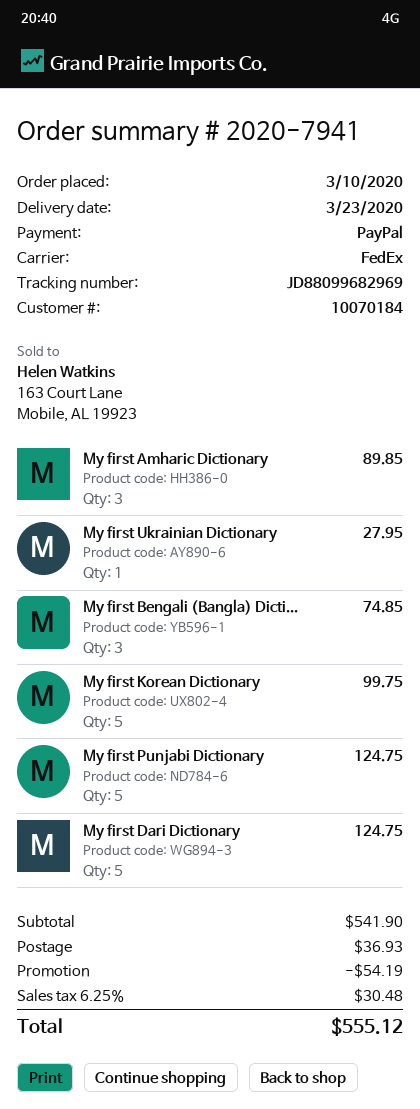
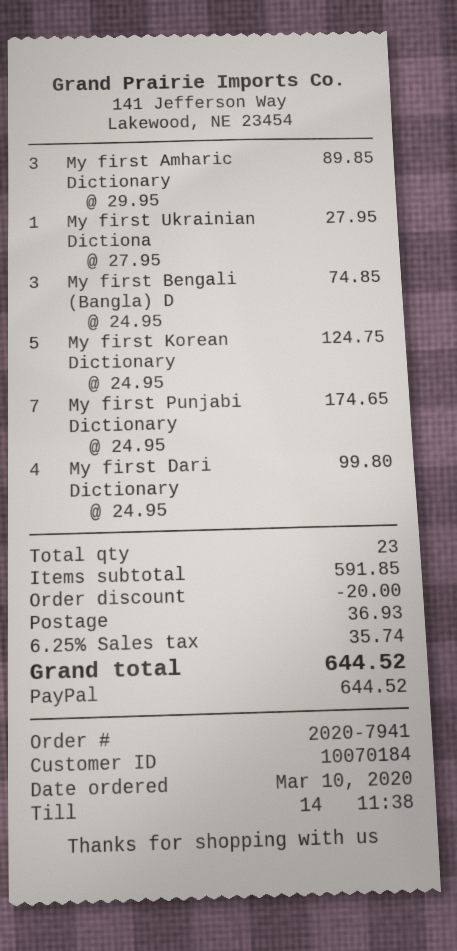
My first Korean Dictionary: 5 for 99.75 -> 5 for 124.75
My first Punjabi Dictionary: 5 for 124.75 -> 7 for 174.65
My first Dari Dictionary: 5 for 124.75 -> 4 for 99.80
subtotal: 541.90 -> 591.85
discount: 54.19 -> 20.00
tax: 6.25% = 30.48 -> 6.25% = 35.74
total: 555.12 -> 644.52

